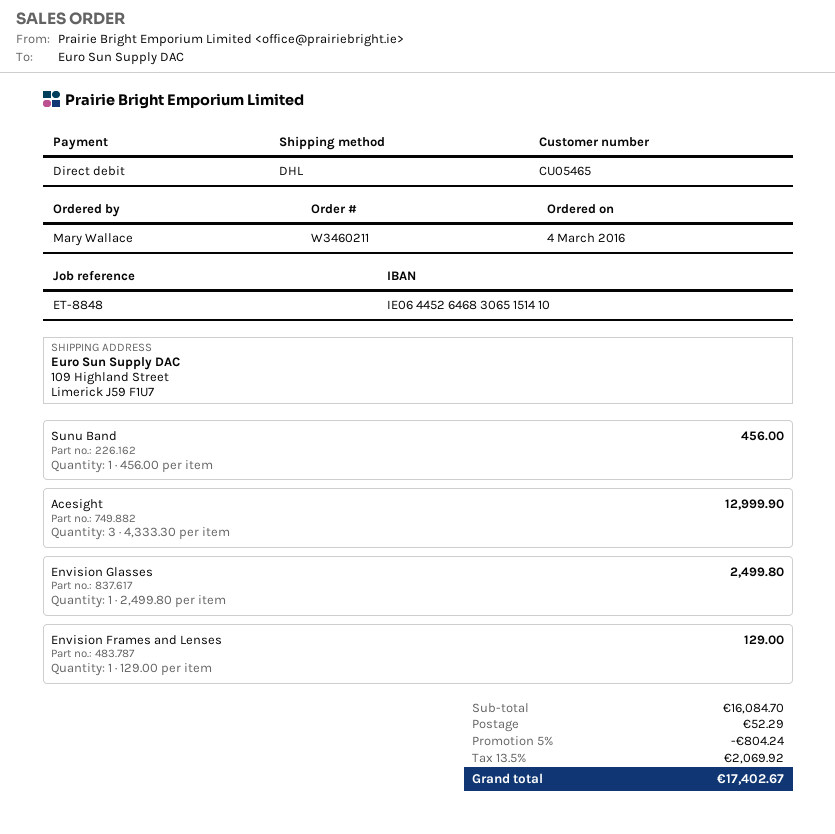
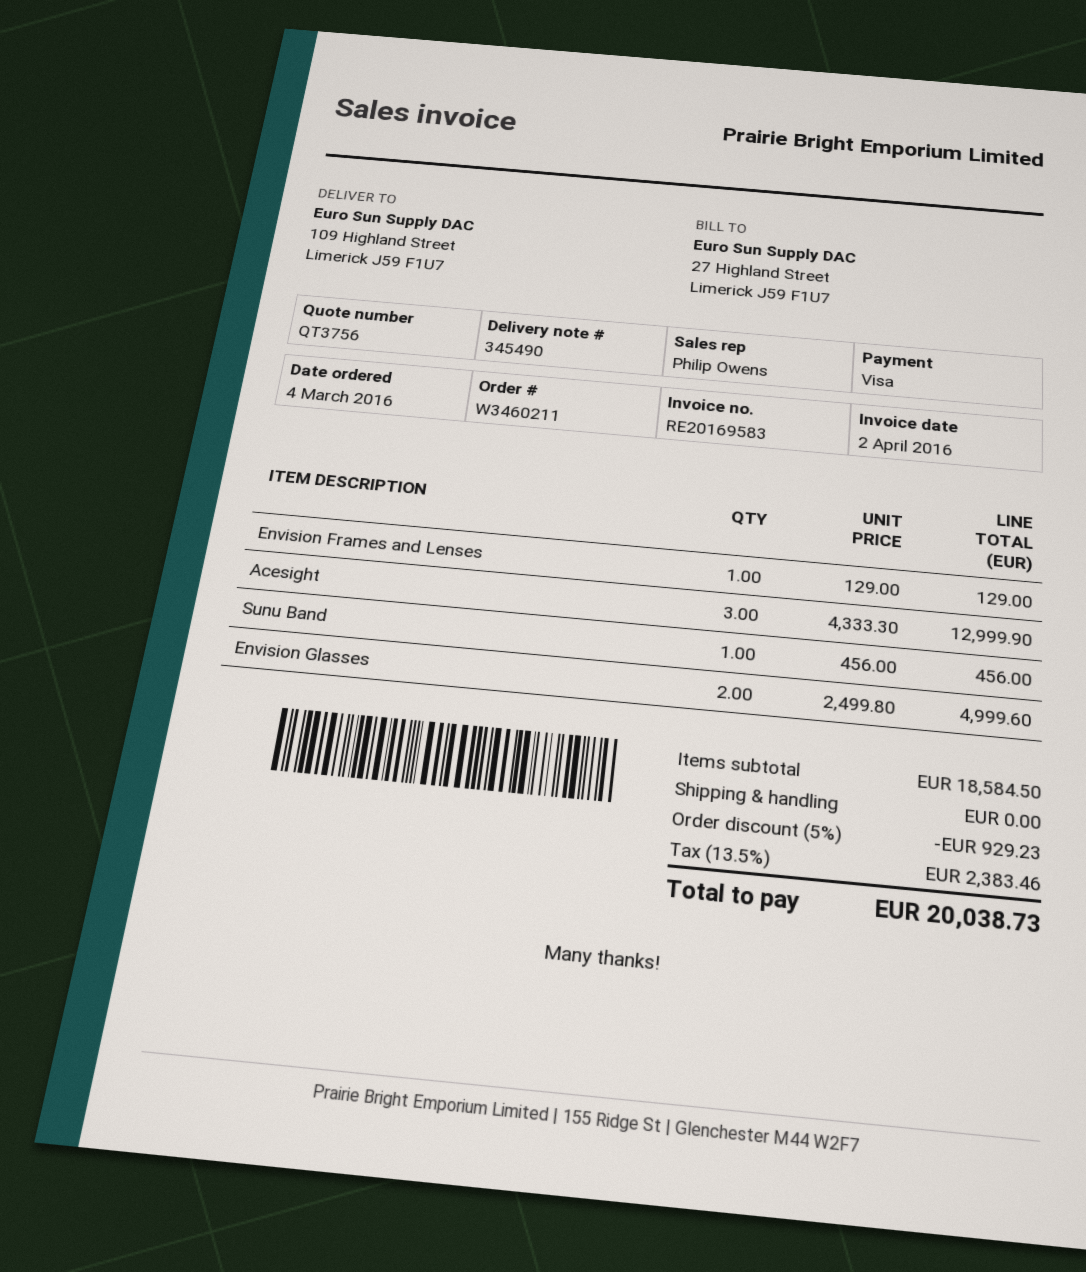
payment method: direct debit -> Visa
Envision Glasses: 1 x 2499.80 = 2499.80 -> 2 x 2499.80 = 4999.60
subtotal: 16084.70 -> 18584.50
discount: 5% = 804.24 -> 5% = 929.23
shipping: 52.29 -> 0.00
tax: 13.5% = 2069.92 -> 13.5% = 2383.46
total: 17402.67 -> 20038.73

